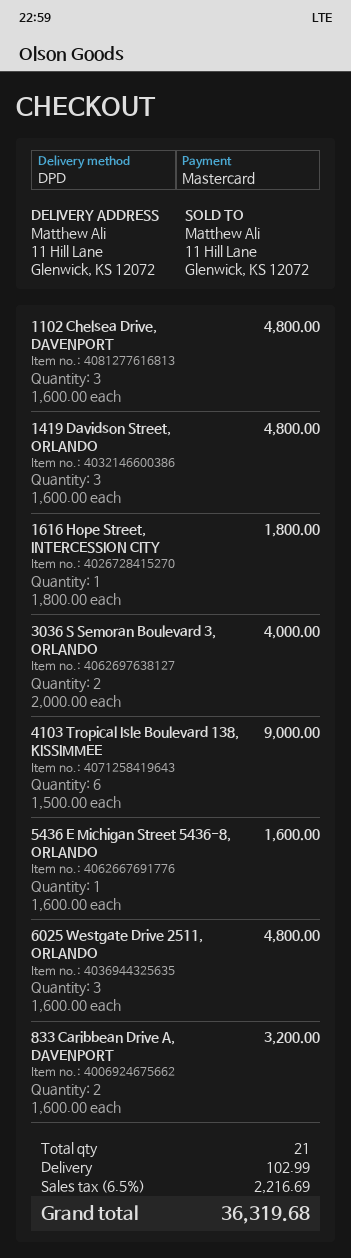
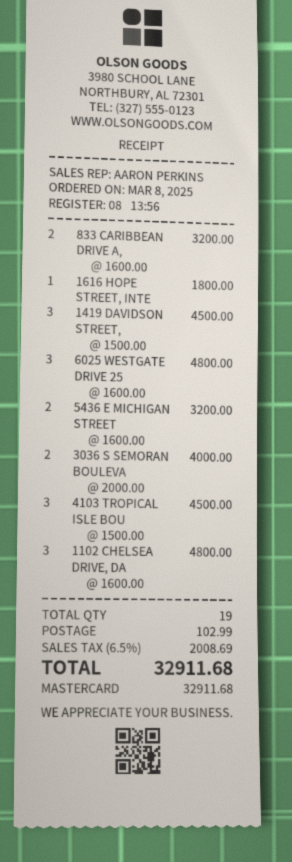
1419 Davidson Street, ORLANDO: 3 x 1600.00 = 4800.00 -> 3 x 1500.00 = 4500.00
4103 Tropical Isle Boulevard 138, KISSIMMEE: 6 x 1500.00 = 9000.00 -> 3 x 1500.00 = 4500.00
5436 E Michigan Street 5436-8, ORLANDO: 1 x 1600.00 = 1600.00 -> 2 x 1600.00 = 3200.00
total quantity: 21 -> 19
tax: 6.5% = 2216.69 -> 6.5% = 2008.69
total: 36319.68 -> 32911.68

